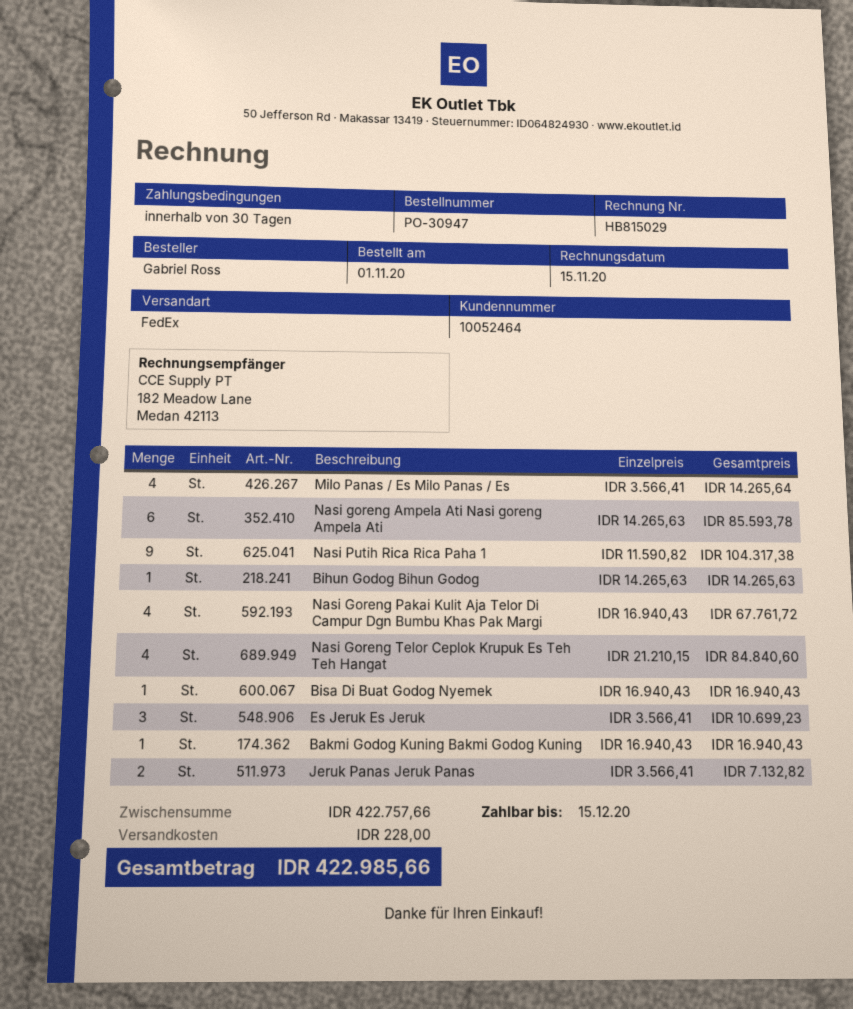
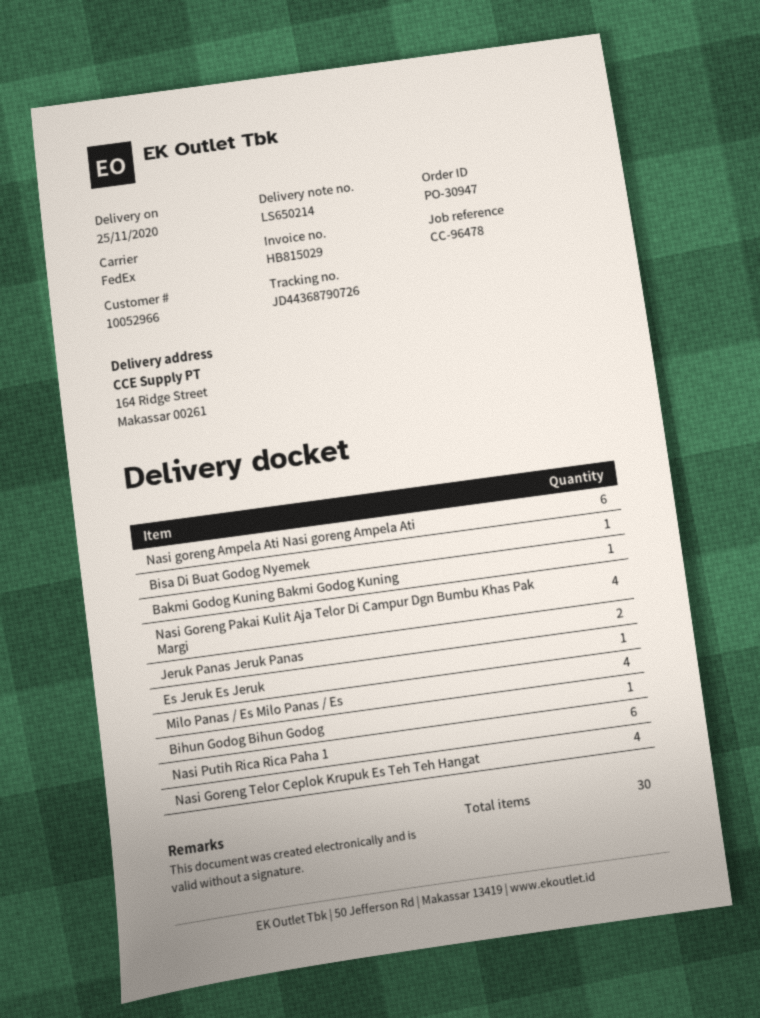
customer number: 10052464 -> 10052966
Nasi Putih Rica Rica Paha 1: 9 -> 6
Es Jeruk Es Jeruk: 3 -> 1

